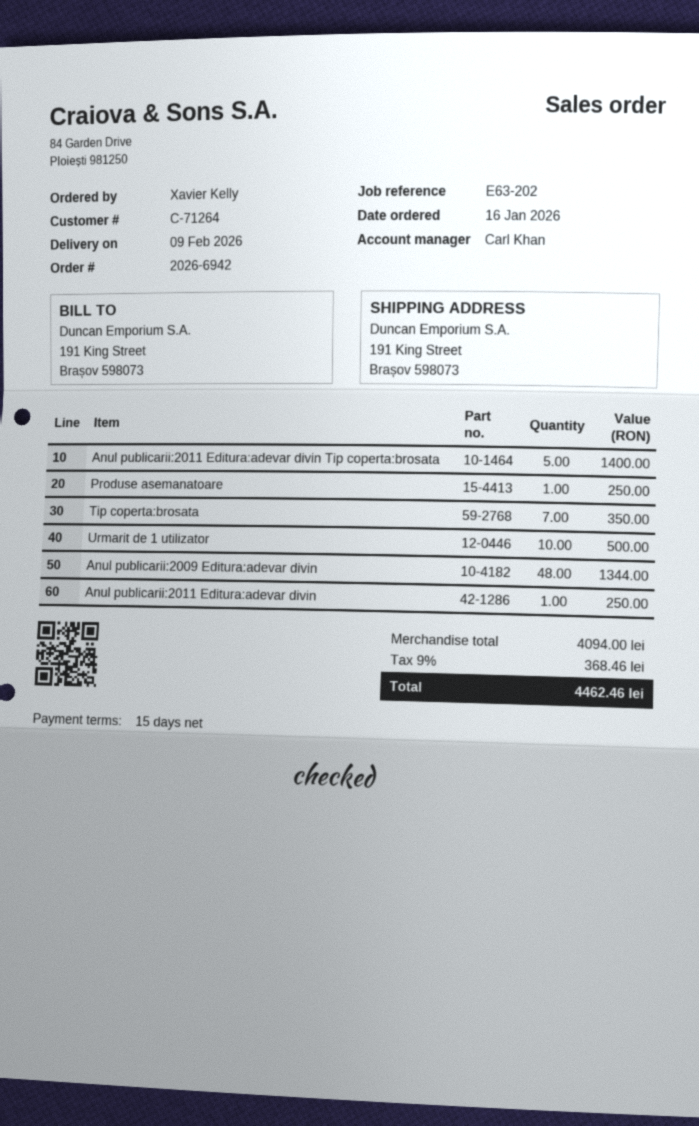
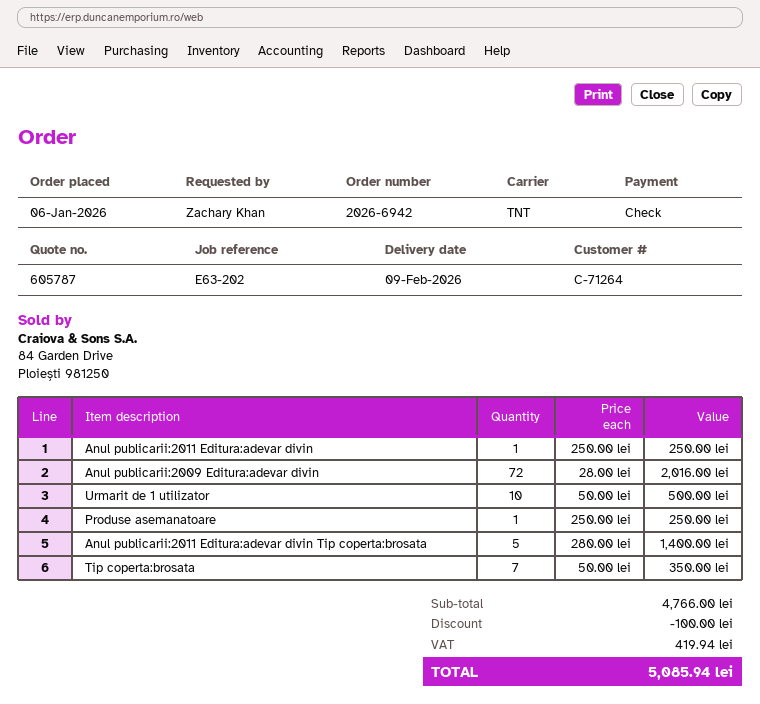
order date: 2026-01-16 -> 2026-01-06
ordered by: Xavier Kelly -> Zachary Khan
Anul publicarii:2009 Editura:adevar divin: 48 for 1344.00 -> 72 for 2016.00
subtotal: 4094.00 -> 4766.00
discount: none -> 100.00
tax: 368.46 -> 419.94
total: 4462.46 -> 5085.94

